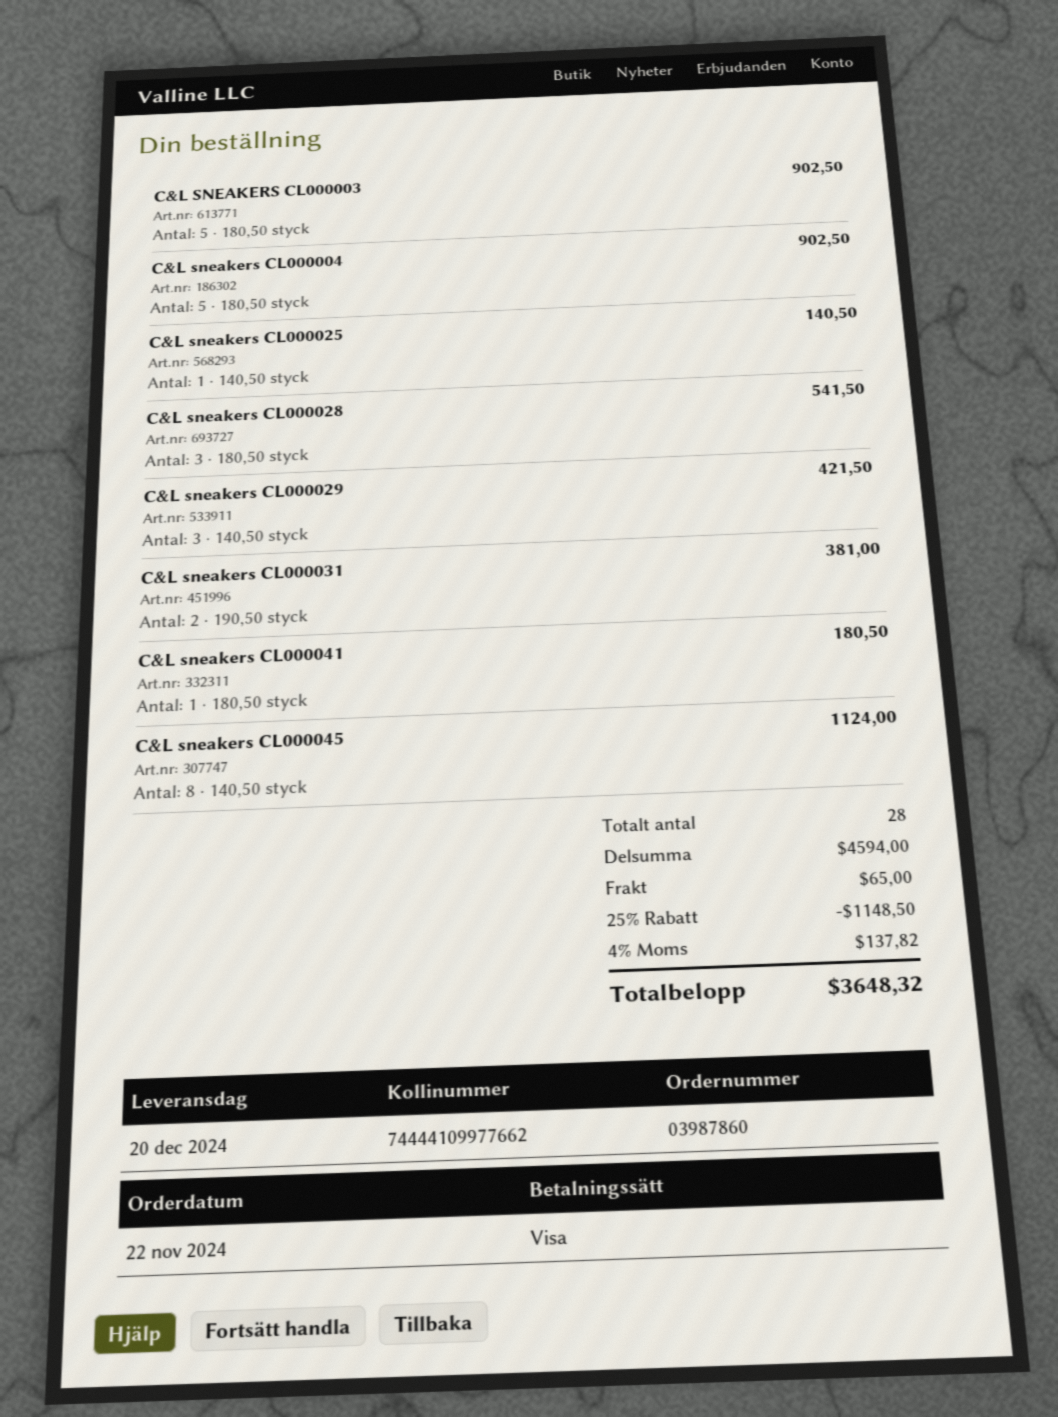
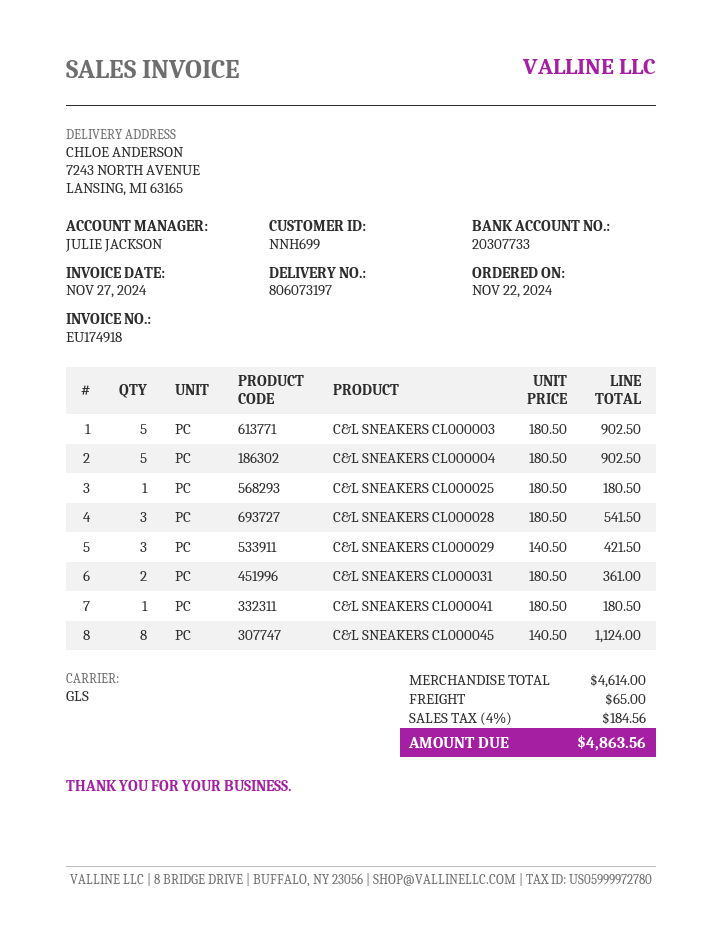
C&L sneakers CL000025: 1 x 140.50 = 140.50 -> 1 x 180.50 = 180.50
C&L sneakers CL000031: 2 x 190.50 = 381.00 -> 2 x 180.50 = 361.00
subtotal: 4594.00 -> 4614.00
discount: 25% = 1148.50 -> none
tax: 4% = 137.82 -> 4% = 184.56
total: 3648.32 -> 4863.56

